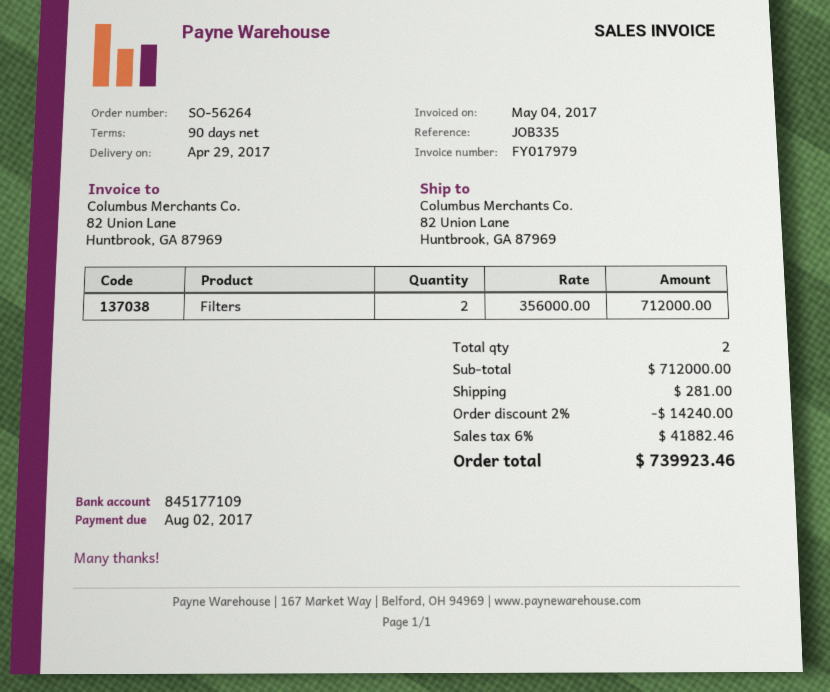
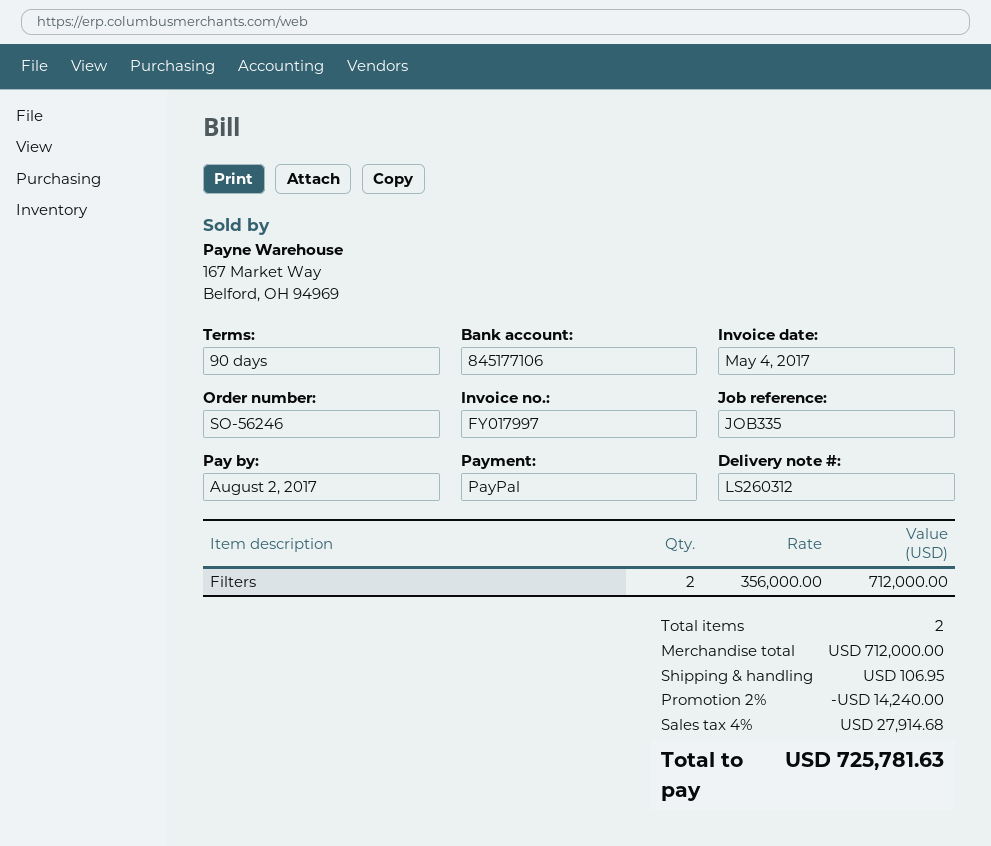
order number: SO-56264 -> SO-56246
invoice number: FY017979 -> FY017997
bank account: 845177109 -> 845177106
shipping: 281.00 -> 106.95
tax: 6% = 41882.46 -> 4% = 27914.68
total: 739923.46 -> 725781.63

